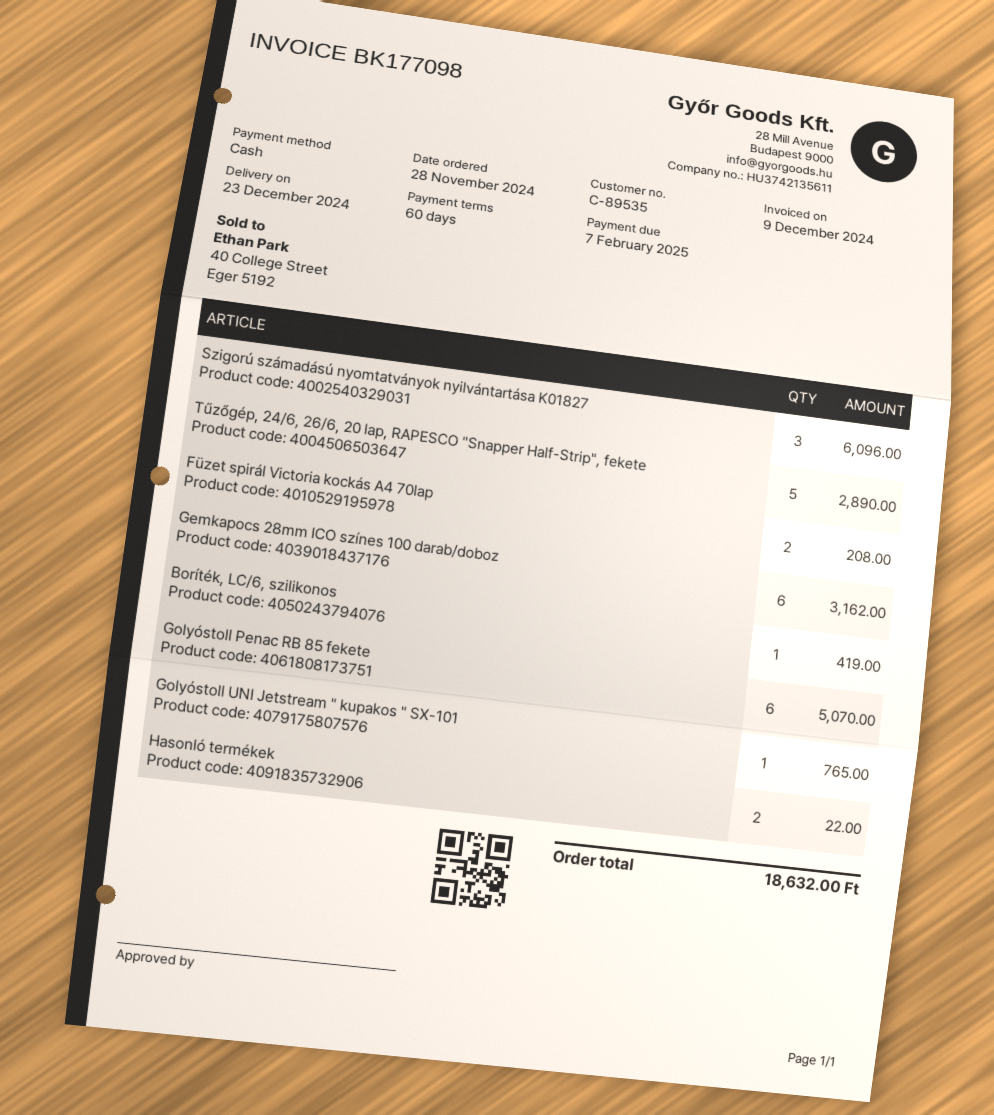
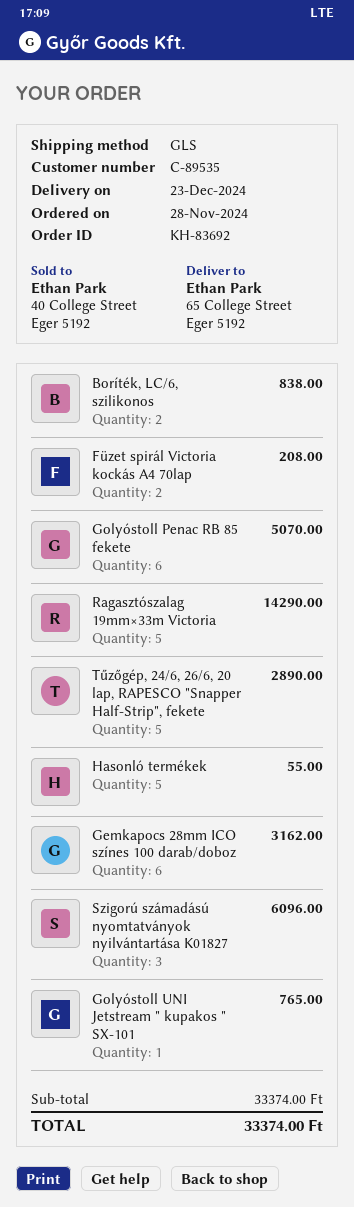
Boríték, LC/6, szilikonos: 1 for 419.00 -> 2 for 838.00
Hasonló termékek: 2 for 22.00 -> 5 for 55.00
Ragasztószalag 19mm×33m Victoria: none -> 5 for 14290.00
total: 18632.00 -> 33374.00

